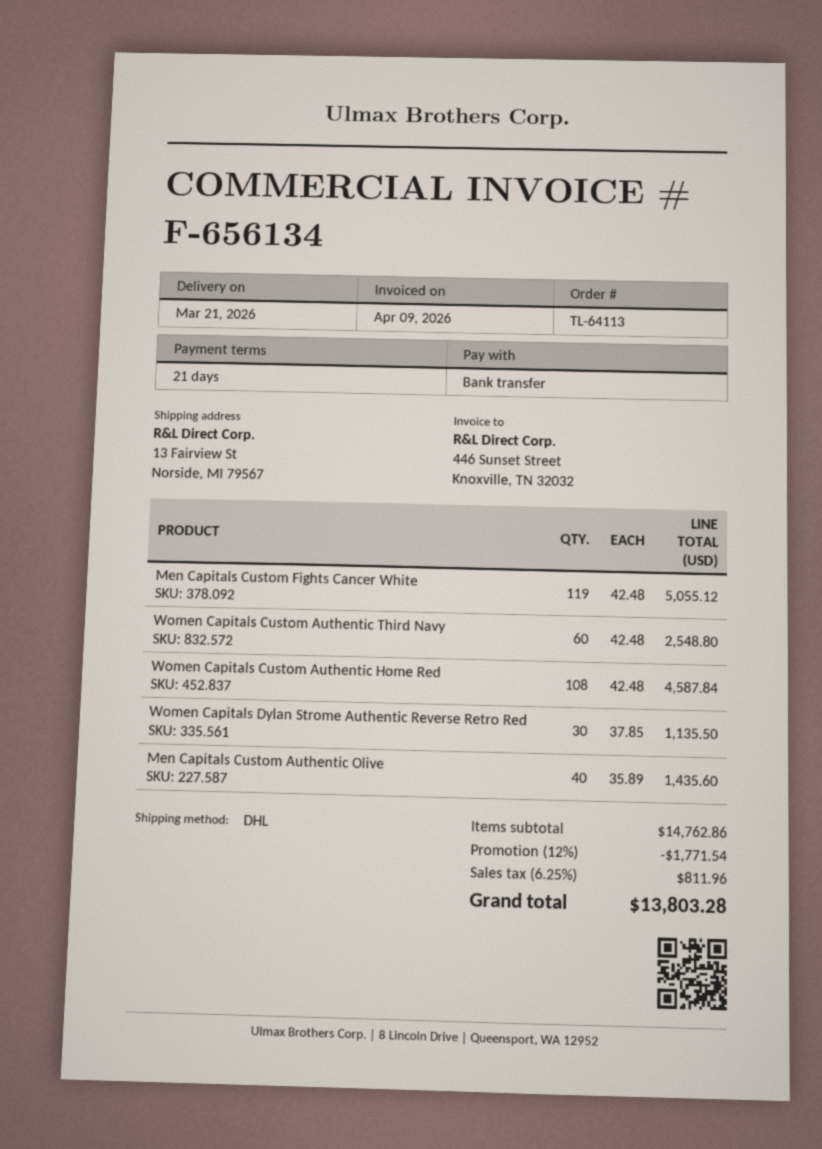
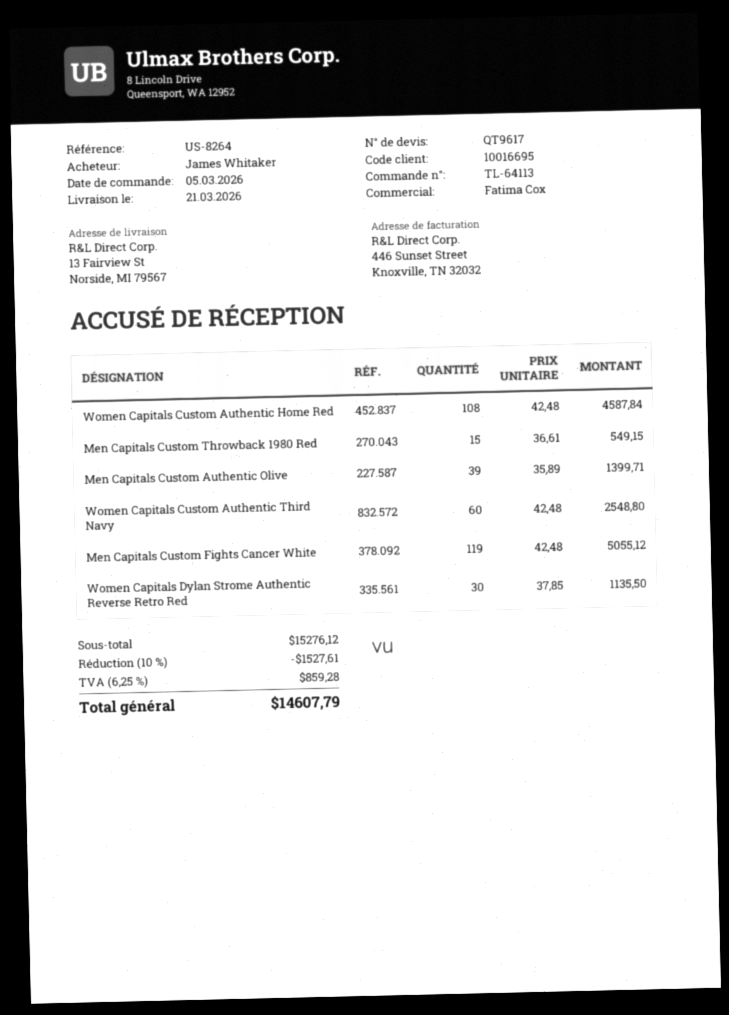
Men Capitals Custom Authentic Olive: 40 x 35.89 = 1435.60 -> 39 x 35.89 = 1399.71
Men Capitals Custom Throwback 1980 Red: none -> 15 x 36.61 = 549.15
subtotal: 14762.86 -> 15276.12
discount: 12% = 1771.54 -> 10% = 1527.61
tax: 6.25% = 811.96 -> 6.25% = 859.28
total: 13803.28 -> 14607.79

